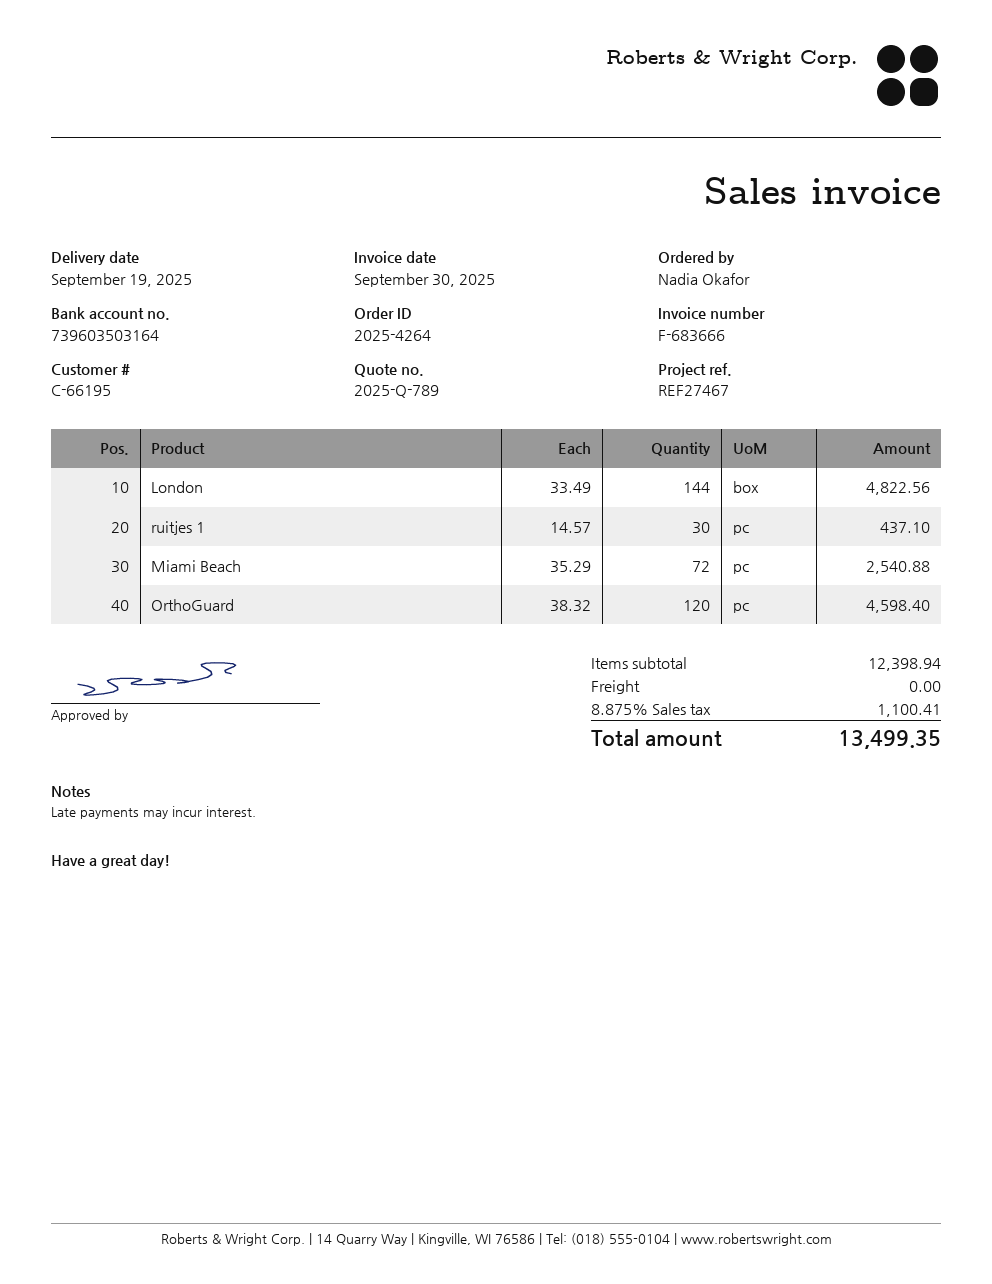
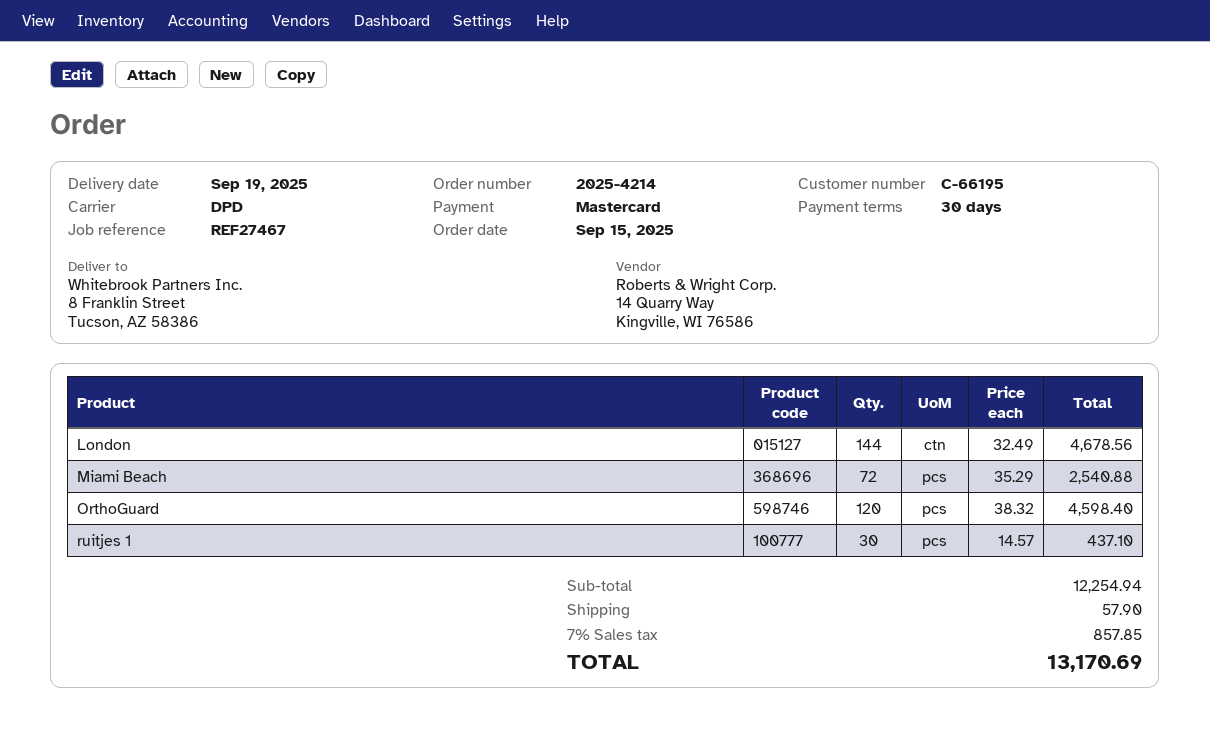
order number: 2025-4264 -> 2025-4214
London: 144 x 33.49 = 4822.56 -> 144 x 32.49 = 4678.56
subtotal: 12398.94 -> 12254.94
shipping: 0.00 -> 57.90
tax: 8.875% = 1100.41 -> 7% = 857.85
total: 13499.35 -> 13170.69

